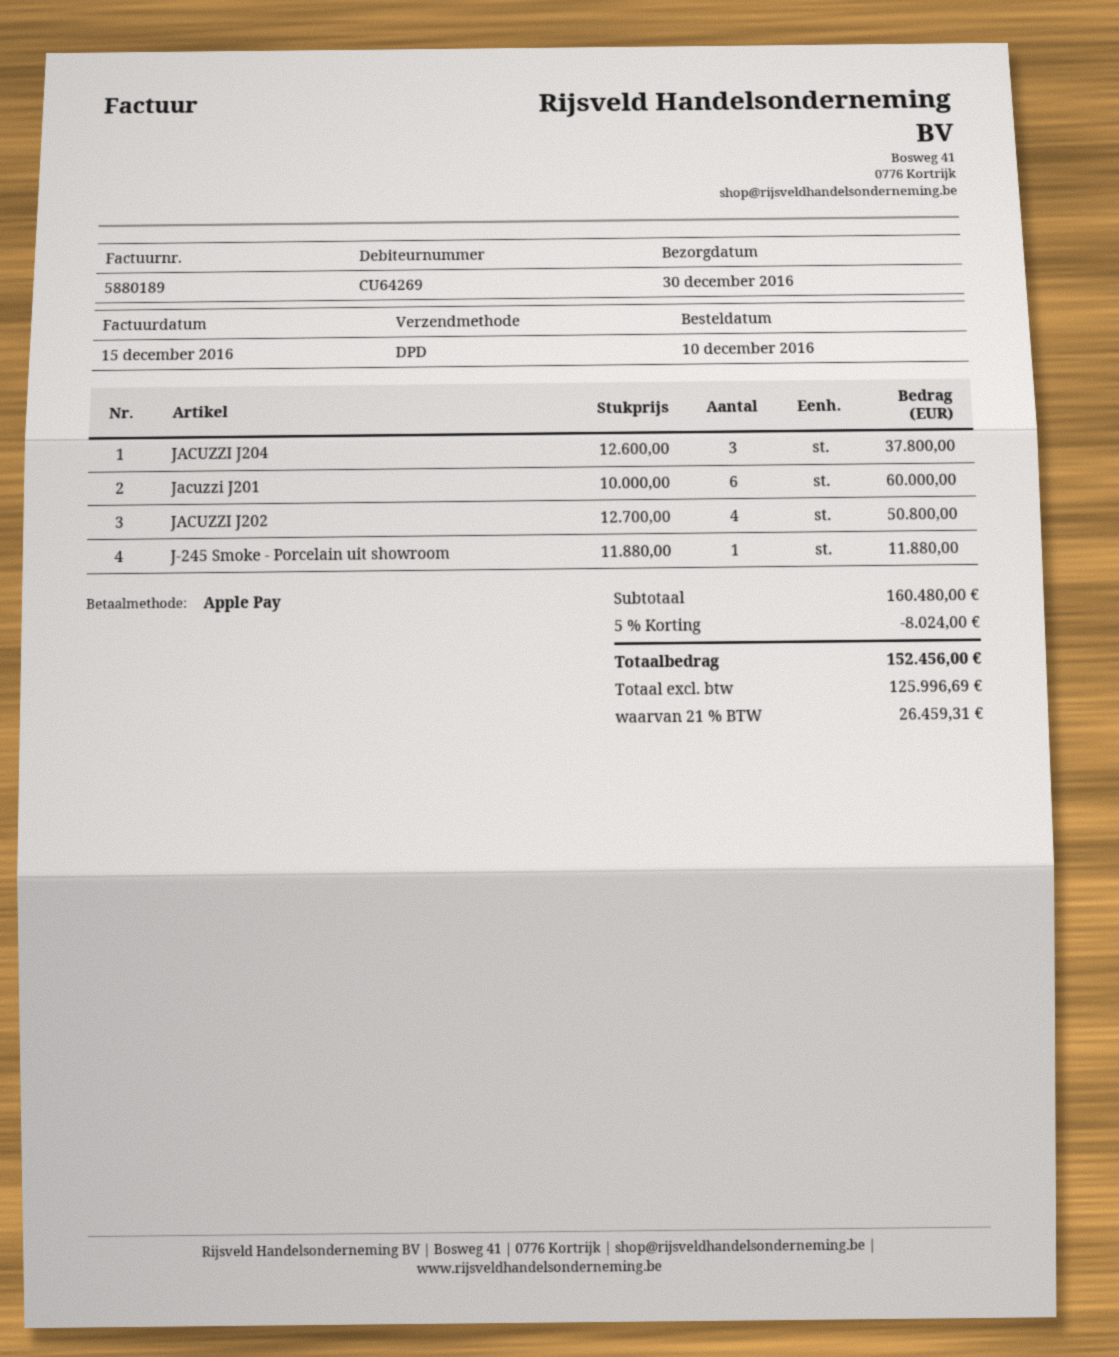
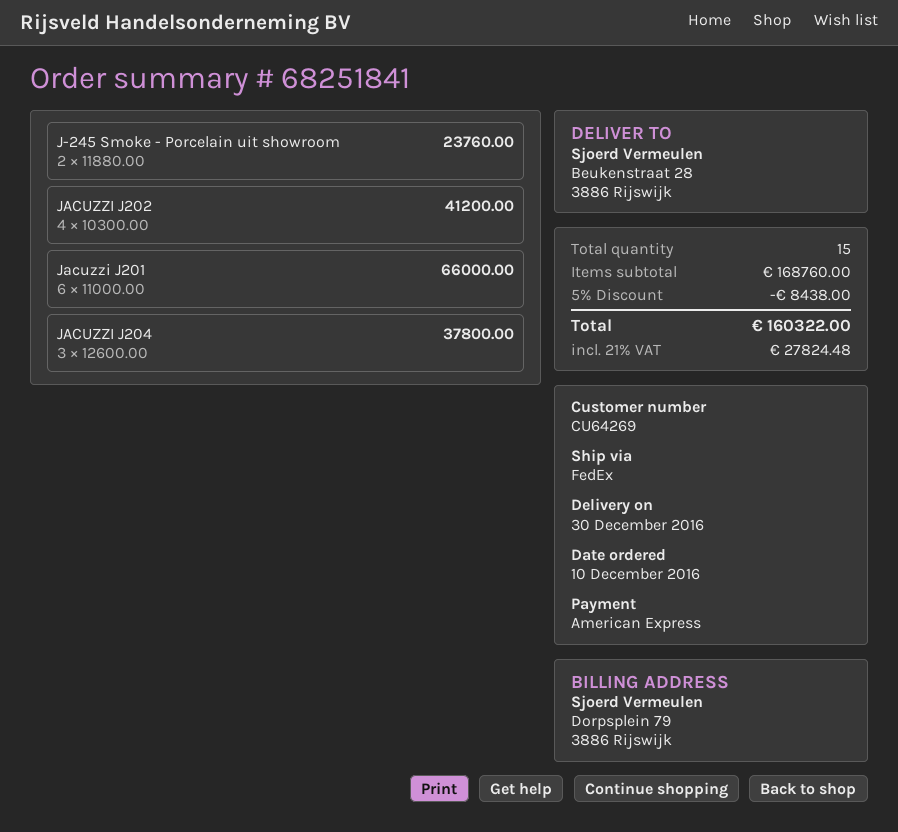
payment method: Apple Pay -> American Express
shipping method: DPD -> FedEx
Jacuzzi J201: 6 x 10000.00 = 60000.00 -> 6 x 11000.00 = 66000.00
JACUZZI J202: 4 x 12700.00 = 50800.00 -> 4 x 10300.00 = 41200.00
J-245 Smoke - Porcelain uit showroom: 1 x 11880.00 = 11880.00 -> 2 x 11880.00 = 23760.00
subtotal: 160480.00 -> 168760.00
discount: 5% = 8024.00 -> 5% = 8438.00
tax: 21% = 26459.31 -> 21% = 27824.48
total: 152456.00 -> 160322.00

